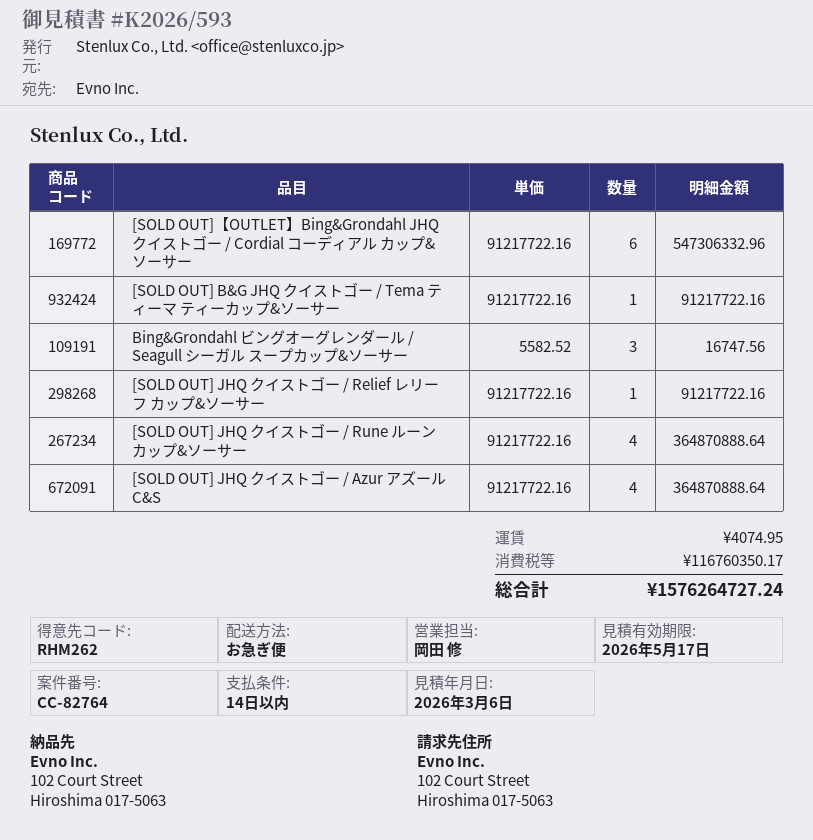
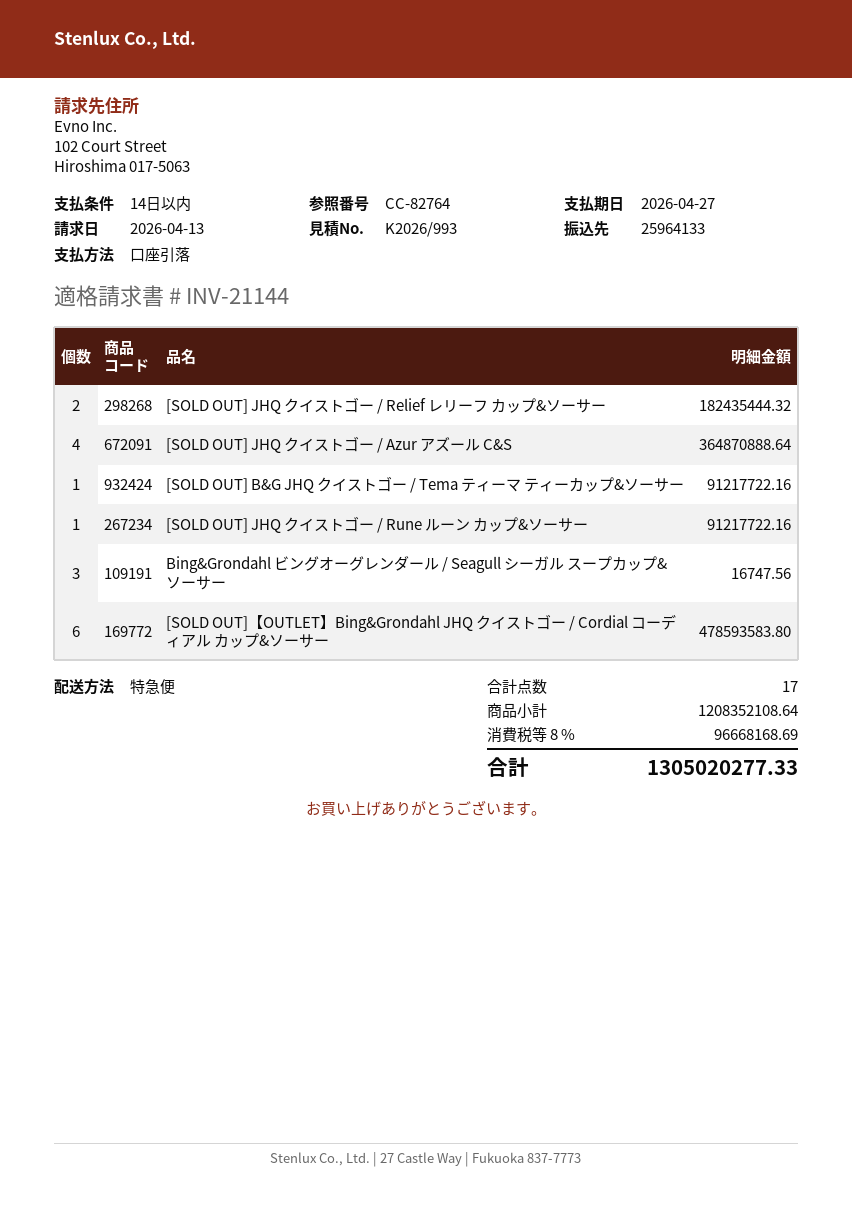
quote number: K2026/593 -> K2026/993
[SOLD OUT]【OUTLET】Bing&Grondahl JHQ クイストゴー / Cordial コーディアル カップ&ソーサー: 6 for 547306332.96 -> 6 for 478593583.80
[SOLD OUT] JHQ クイストゴー / Relief レリーフ カップ&ソーサー: 1 for 91217722.16 -> 2 for 182435444.32
[SOLD OUT] JHQ クイストゴー / Rune ルーン カップ&ソーサー: 4 for 364870888.64 -> 1 for 91217722.16
shipping: 4074.95 -> none
tax: 116760350.17 -> 96668168.69
total: 1576264727.24 -> 1305020277.33

